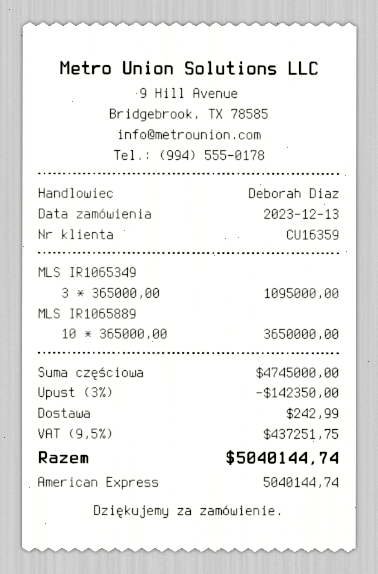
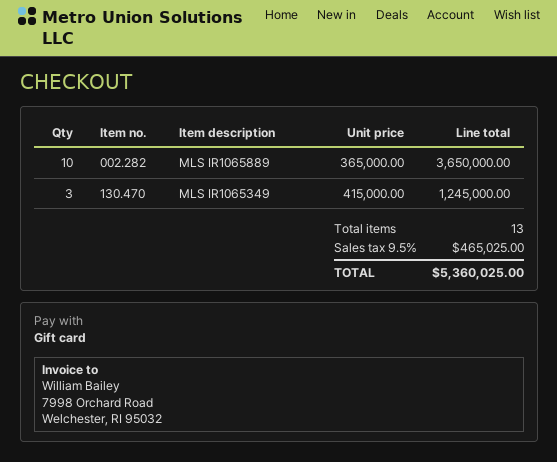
payment method: American Express -> gift card
MLS IR1065349: 3 x 365000.00 = 1095000.00 -> 3 x 415000.00 = 1245000.00
discount: 3% = 142350.00 -> none
shipping: 242.99 -> none
tax: 9.5% = 437251.75 -> 9.5% = 465025.00
total: 5040144.74 -> 5360025.00

